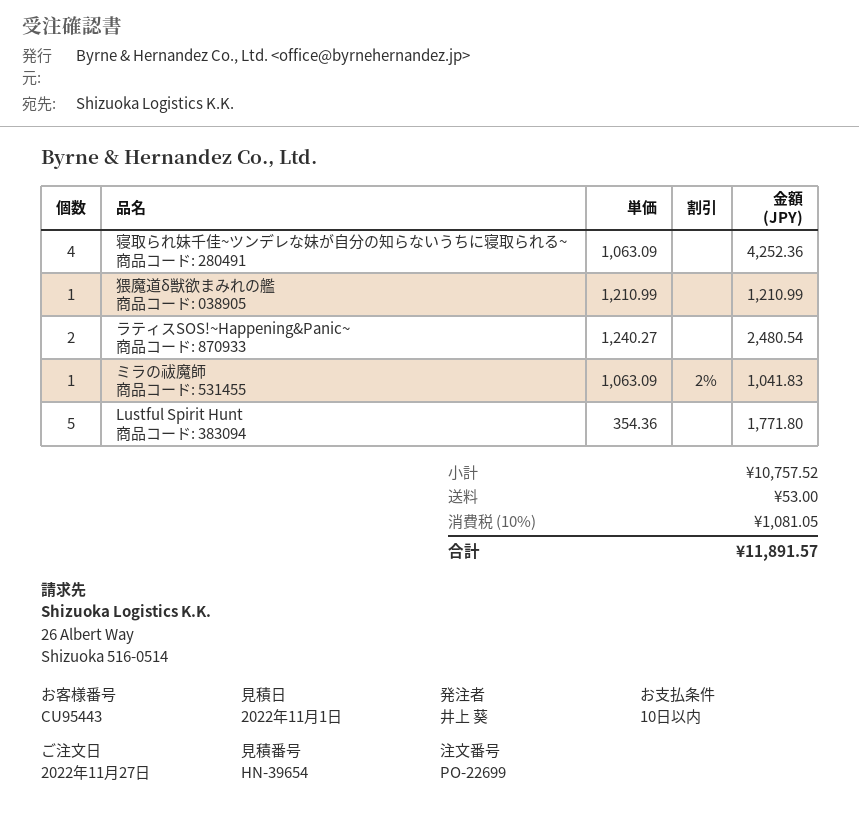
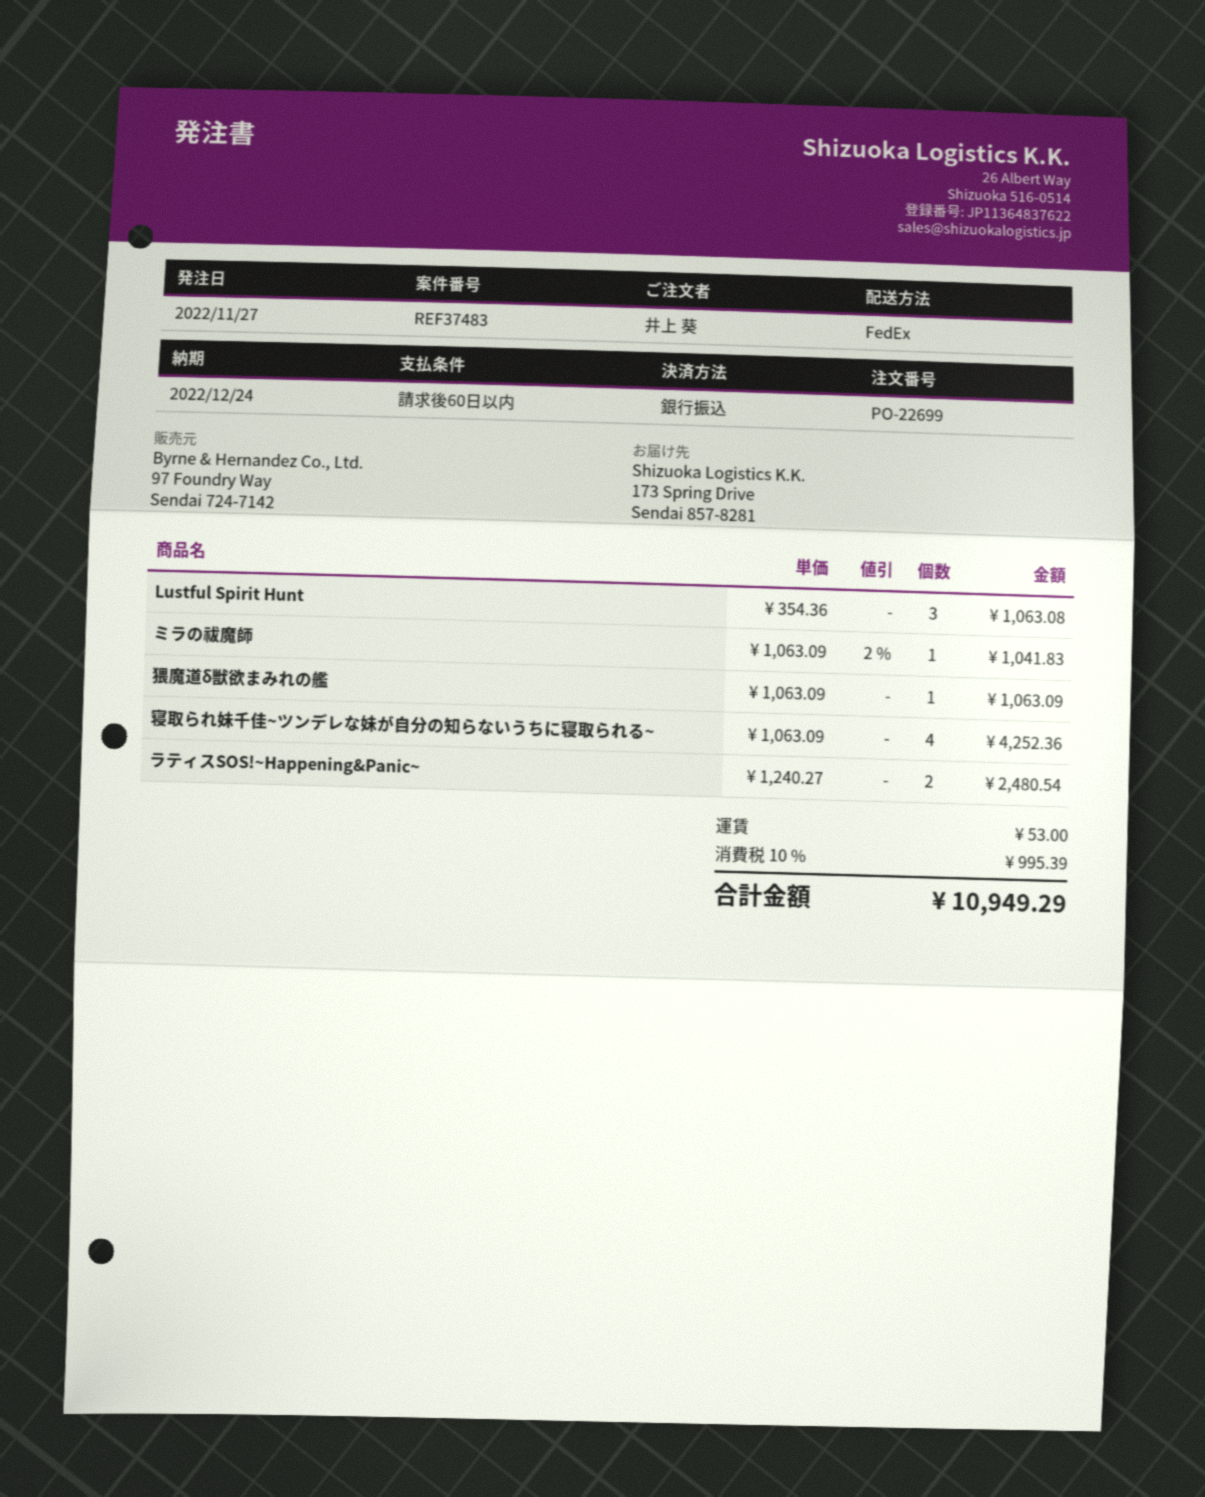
payment terms: 10 days -> 60 days
猥魔道δ獣欲まみれの艦: 1 x 1210.99 = 1210.99 -> 1 x 1063.09 = 1063.09
Lustful Spirit Hunt: 5 x 354.36 = 1771.80 -> 3 x 354.36 = 1063.08
tax: 10% = 1081.05 -> 10% = 995.39
total: 11891.57 -> 10949.29

